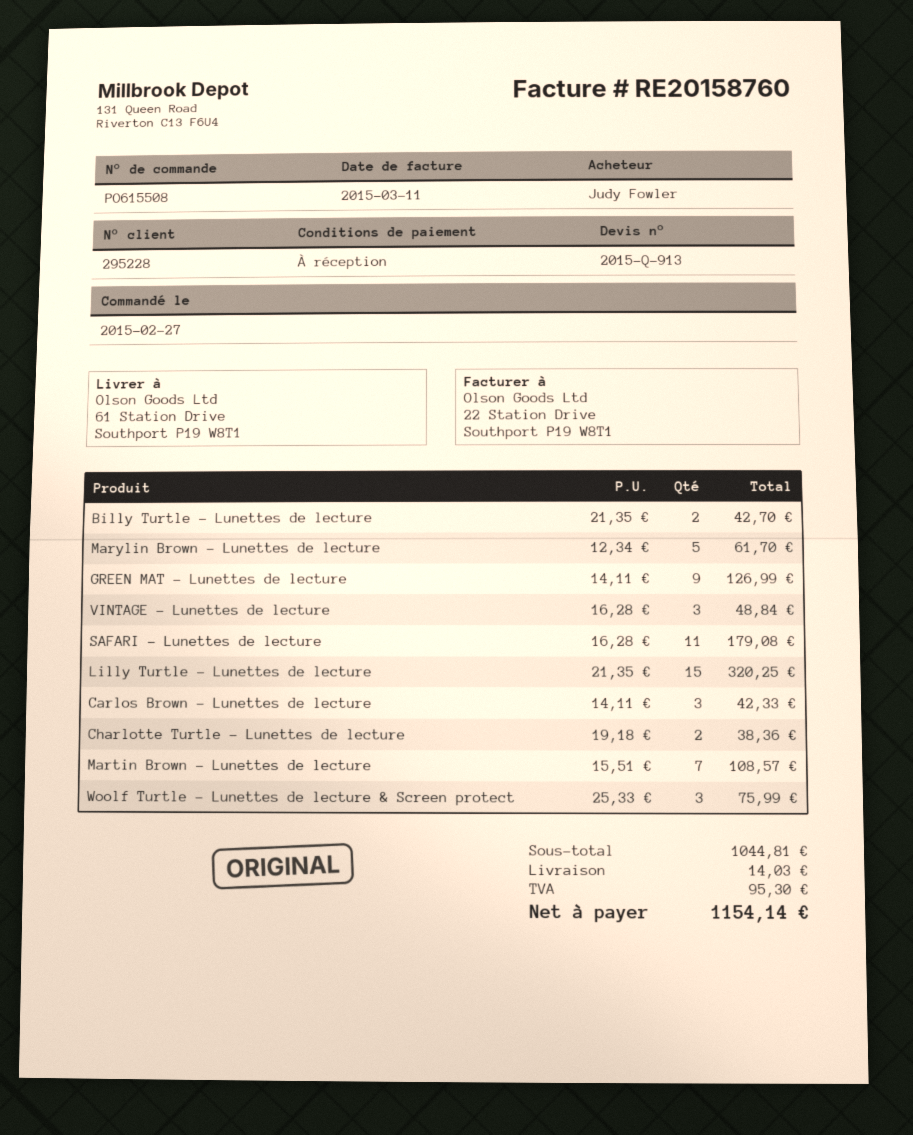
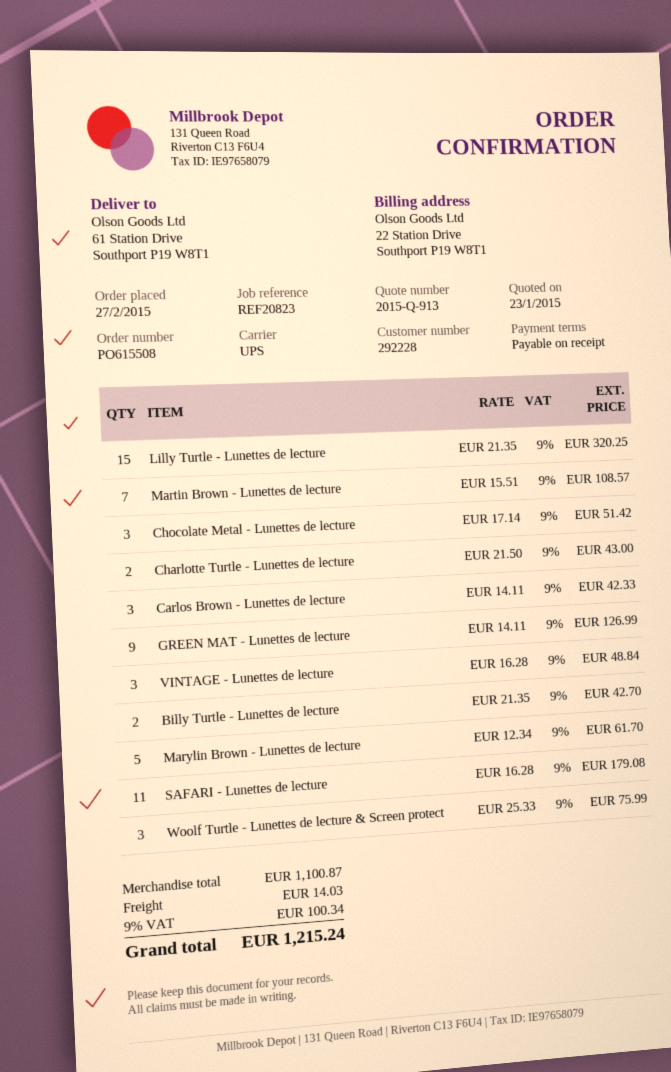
customer number: 295228 -> 292228
Charlotte Turtle - Lunettes de lecture: 2 x 19.18 = 38.36 -> 2 x 21.50 = 43.00
Chocolate Metal - Lunettes de lecture: none -> 3 x 17.14 = 51.42
subtotal: 1044.81 -> 1100.87
tax: 95.30 -> 100.34
total: 1154.14 -> 1215.24

